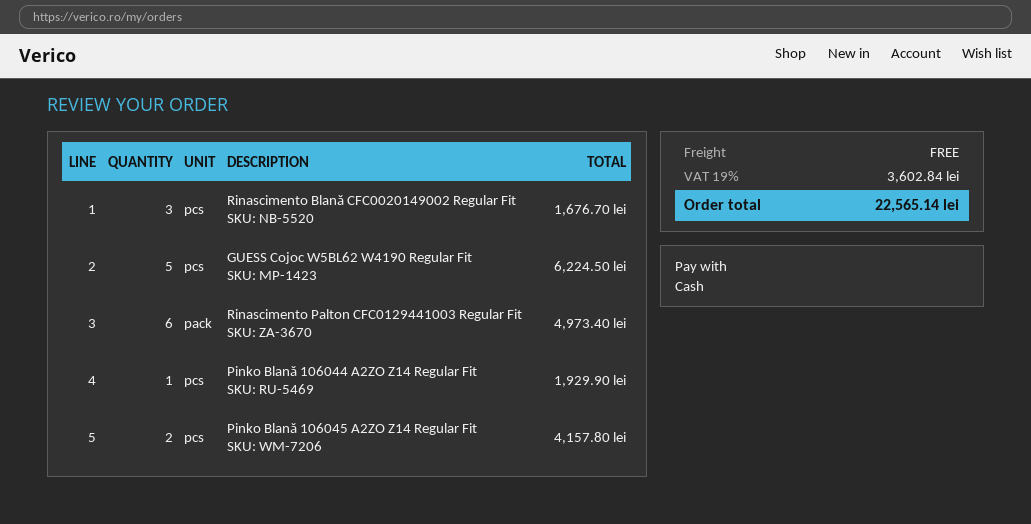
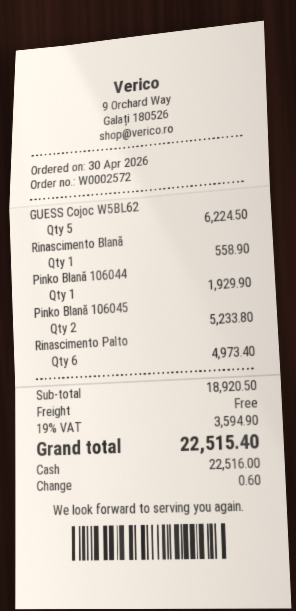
Rinascimento Blană CFC0020149002 Regular Fit: 3 for 1676.70 -> 1 for 558.90
Pinko Blană 106045 A2ZO Z14 Regular Fit: 2 for 4157.80 -> 2 for 5233.80
tax: 19% = 3602.84 -> 19% = 3594.90
total: 22565.14 -> 22515.40

